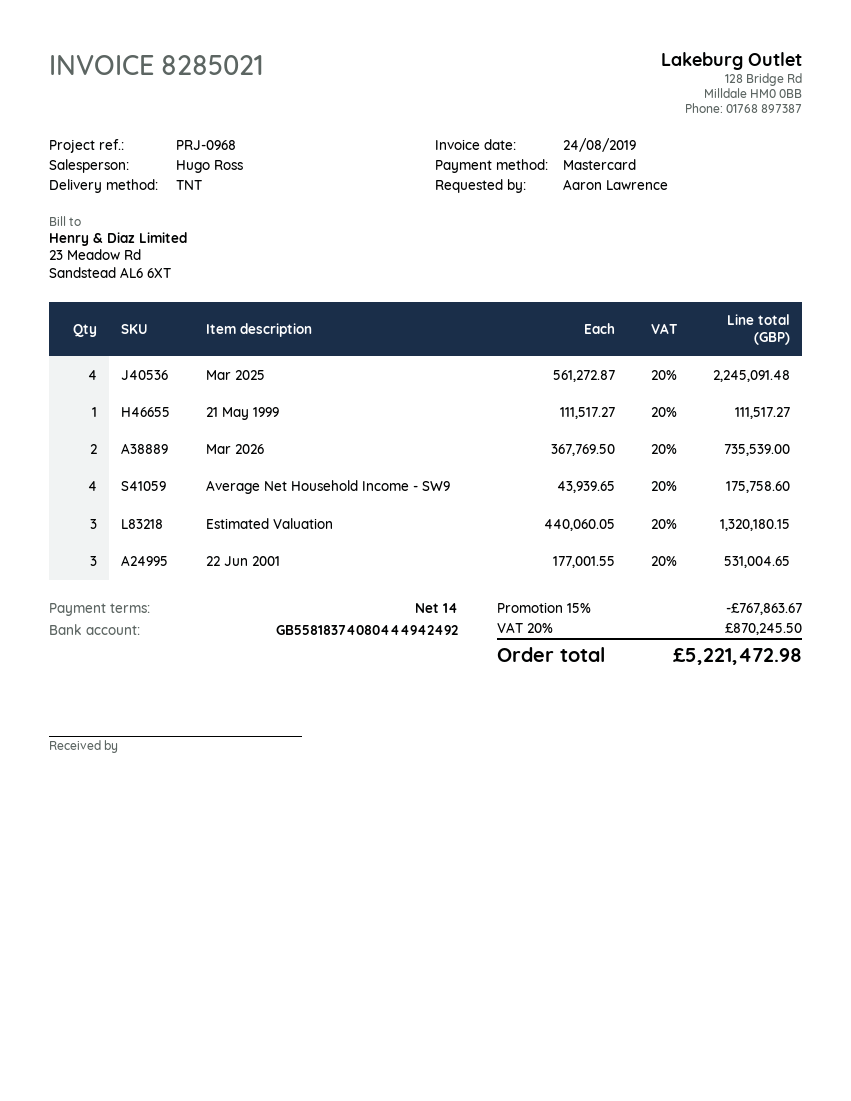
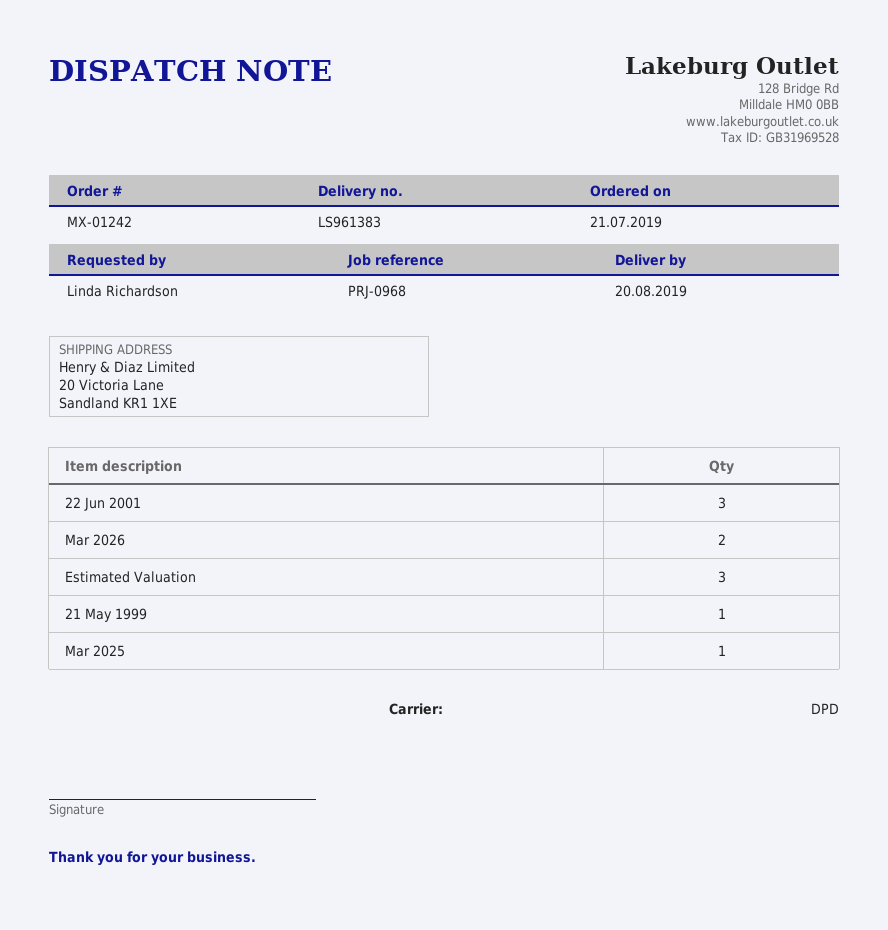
ordered by: Aaron Lawrence -> Linda Richardson
shipping method: TNT -> DPD
Mar 2025: 4 -> 1
Average Net Household Income - SW9: 4 -> none

